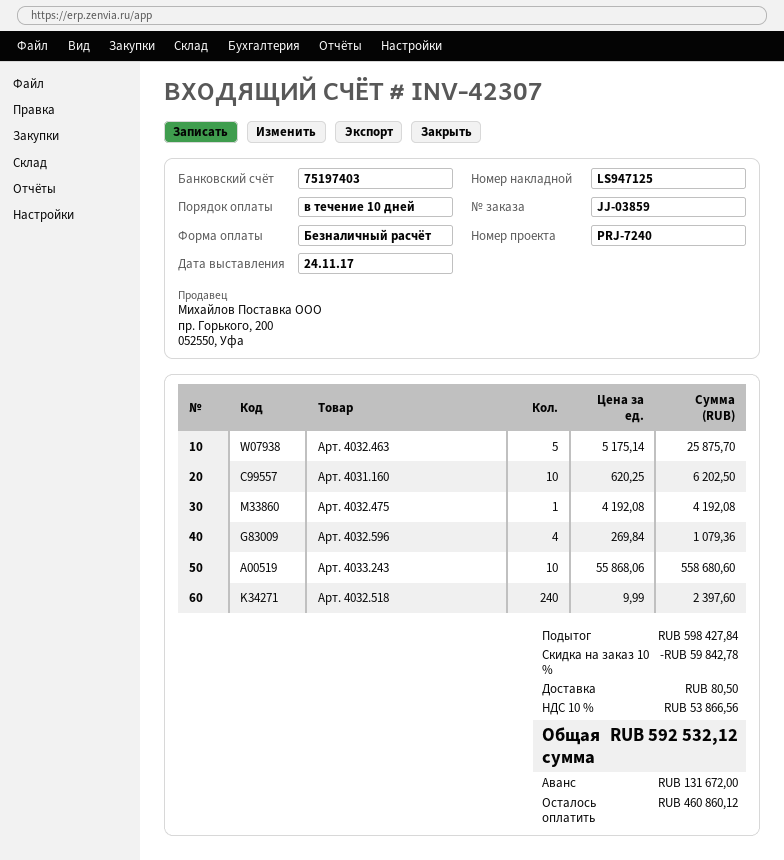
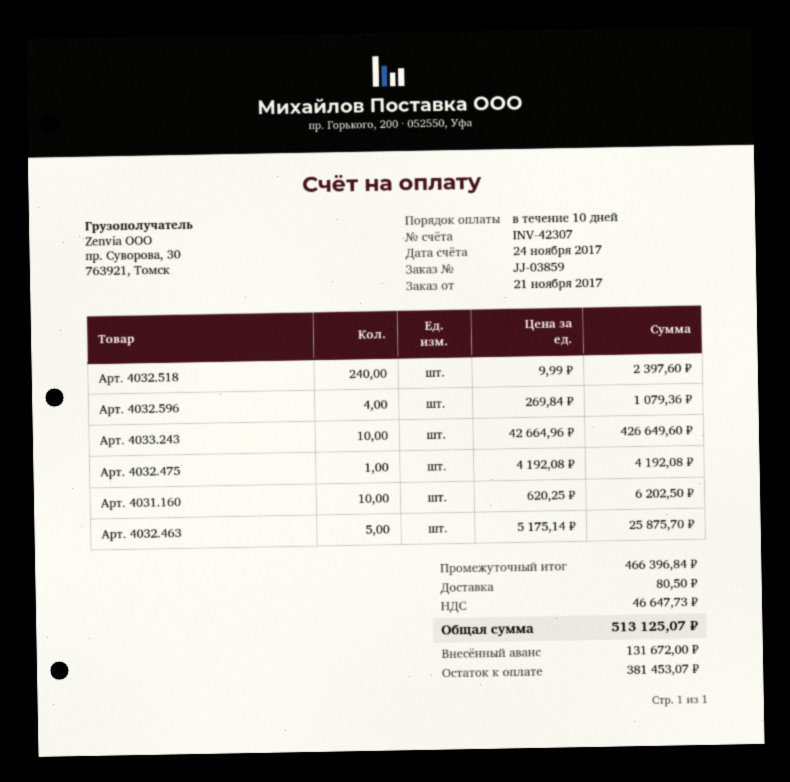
Арт. 4033.243: 10 x 55868.06 = 558680.60 -> 10 x 42664.96 = 426649.60
subtotal: 598427.84 -> 466396.84
discount: 10% = 59842.78 -> none
tax: 53866.56 -> 46647.73
total: 592532.12 -> 513125.07
balance: 460860.12 -> 381453.07

